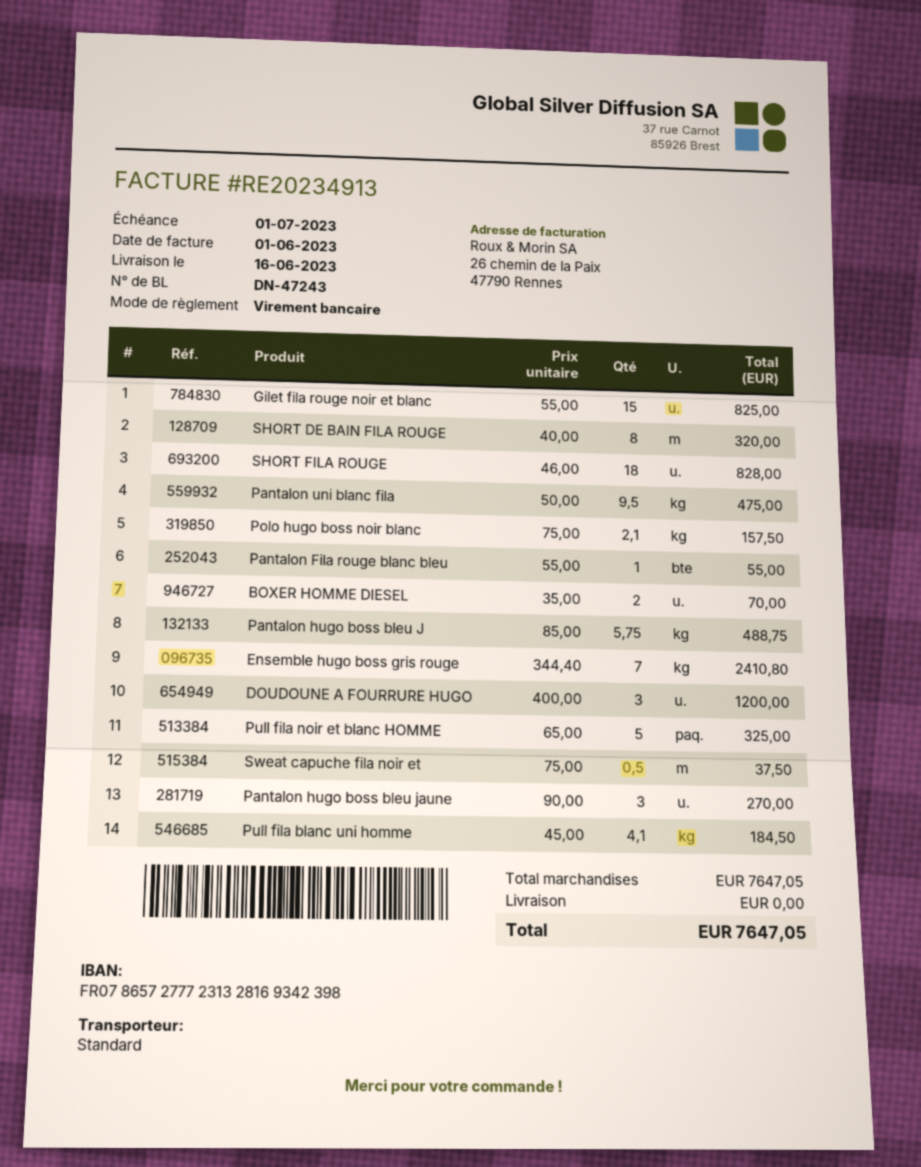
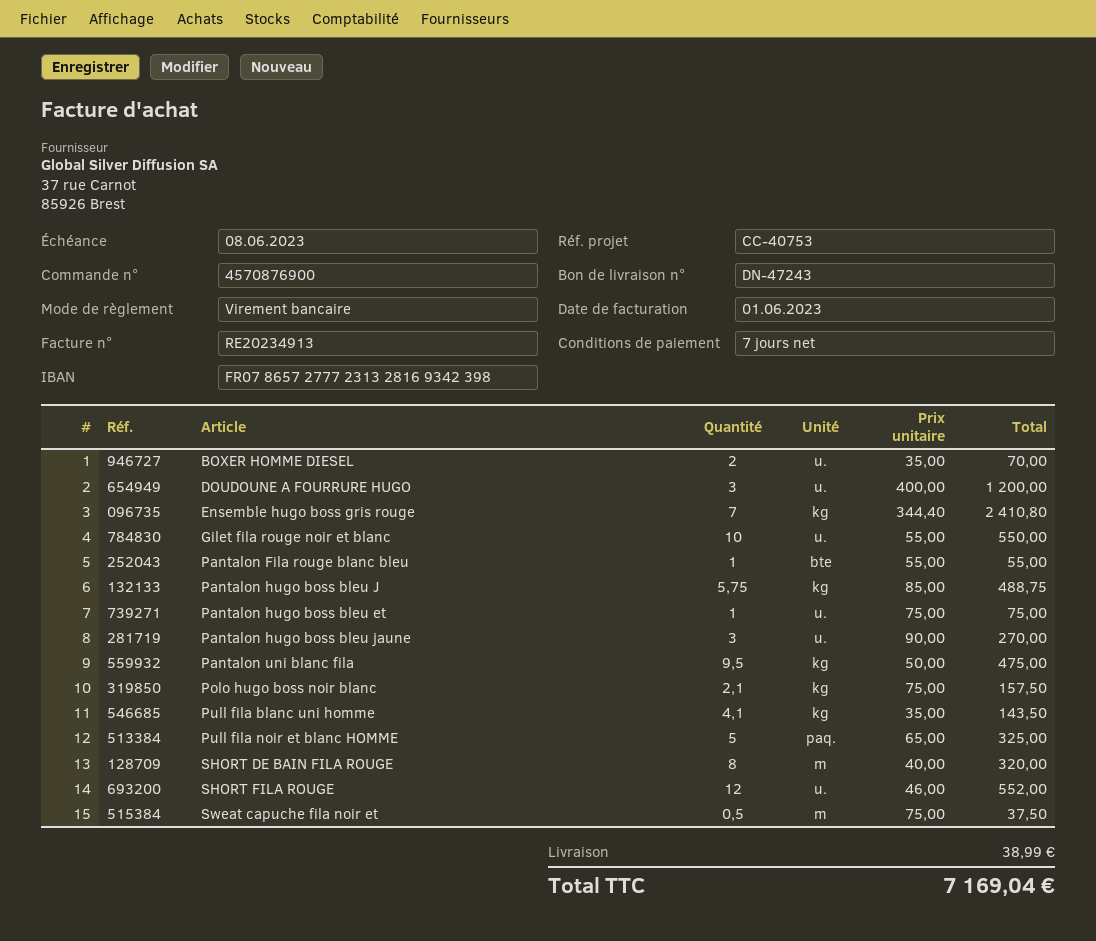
due date: 2023-07-01 -> 2023-06-08
Gilet fila rouge noir et blanc: 15 x 55.00 = 825.00 -> 10 x 55.00 = 550.00
SHORT FILA ROUGE: 18 x 46.00 = 828.00 -> 12 x 46.00 = 552.00
Pull fila blanc uni homme: 4.1 x 45.00 = 184.50 -> 4.1 x 35.00 = 143.50
Pantalon hugo boss bleu et: none -> 1 x 75.00 = 75.00
shipping: 0.00 -> 38.99
total: 7647.05 -> 7169.04

